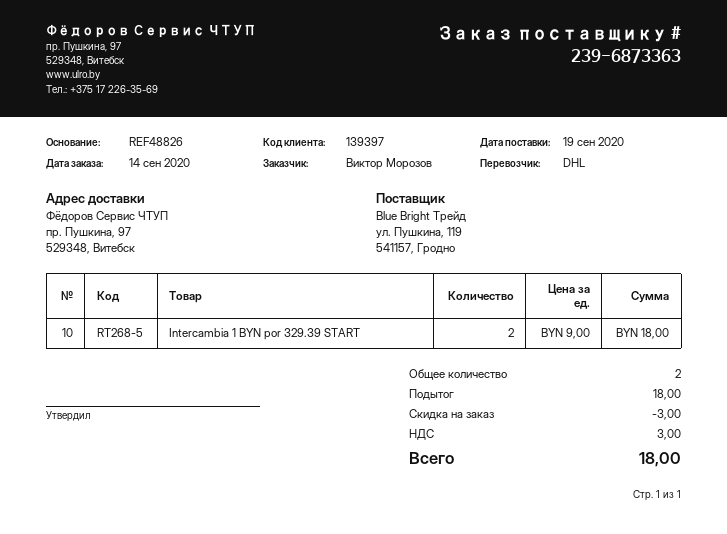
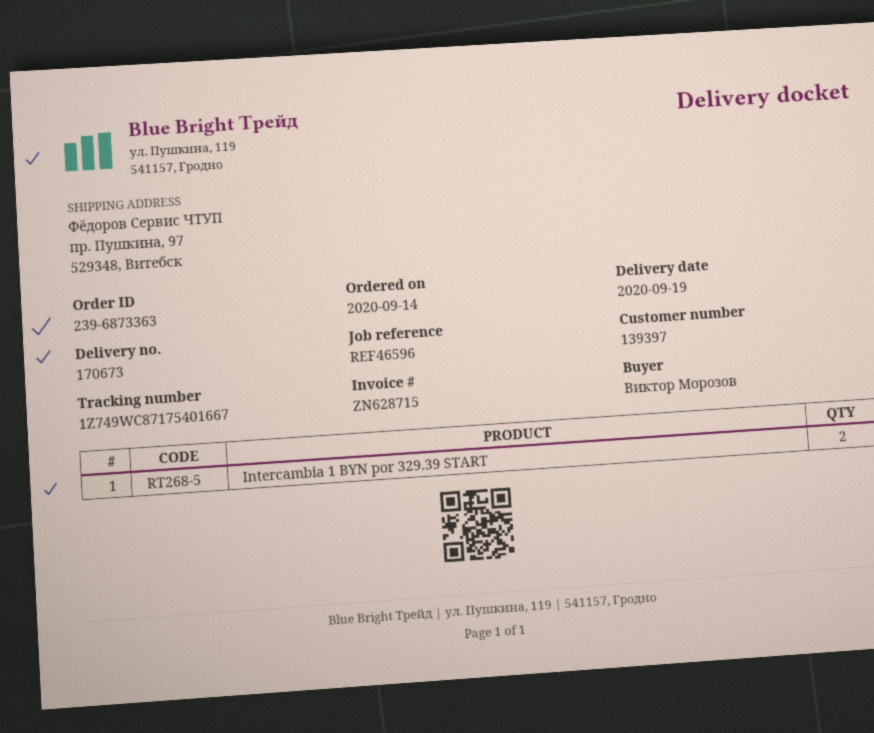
reference: REF48826 -> REF46596

